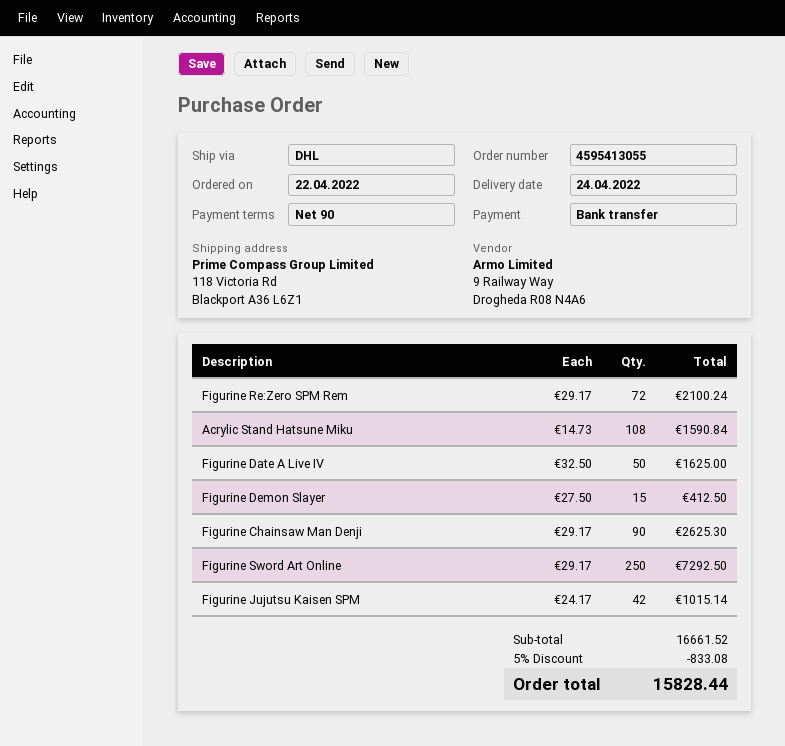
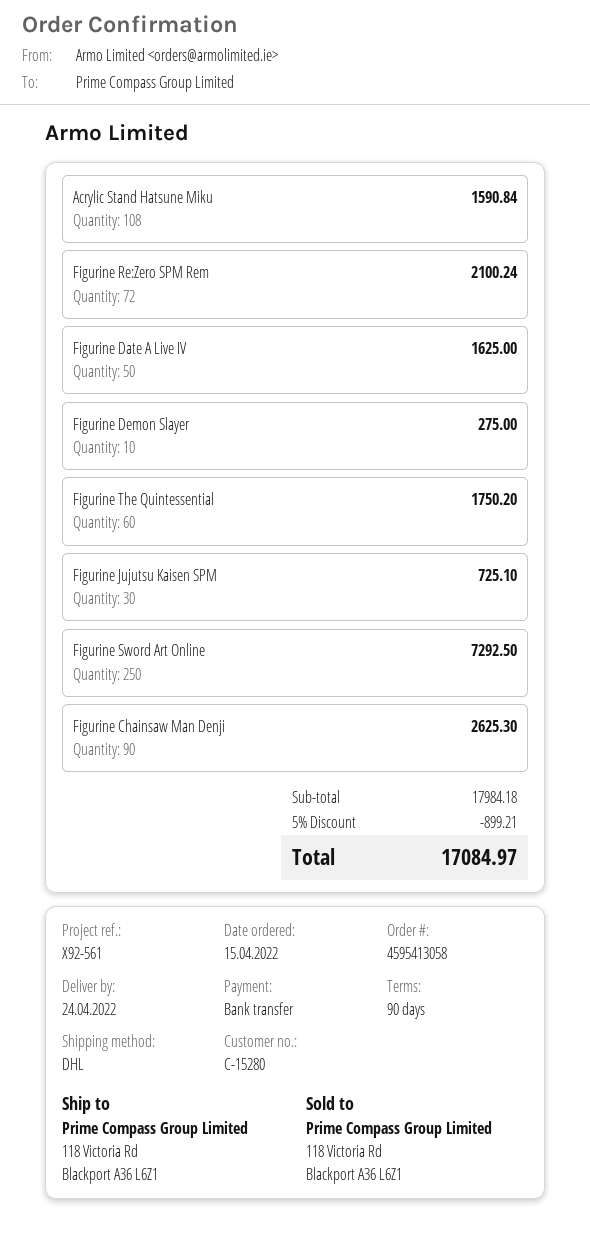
order number: 4595413055 -> 4595413058
order date: 2022-04-22 -> 2022-04-15
Figurine Demon Slayer: 15 for 412.50 -> 10 for 275.00
Figurine Jujutsu Kaisen SPM: 42 for 1015.14 -> 30 for 725.10
Figurine The Quintessential: none -> 60 for 1750.20
subtotal: 16661.52 -> 17984.18
discount: 5% = 833.08 -> 5% = 899.21
total: 15828.44 -> 17084.97

